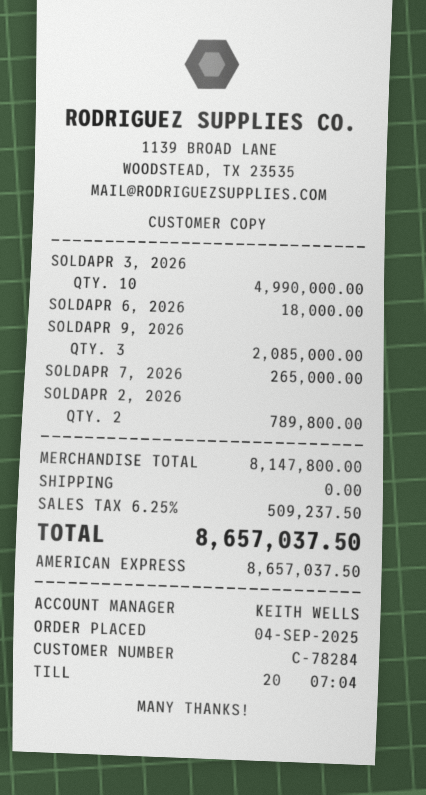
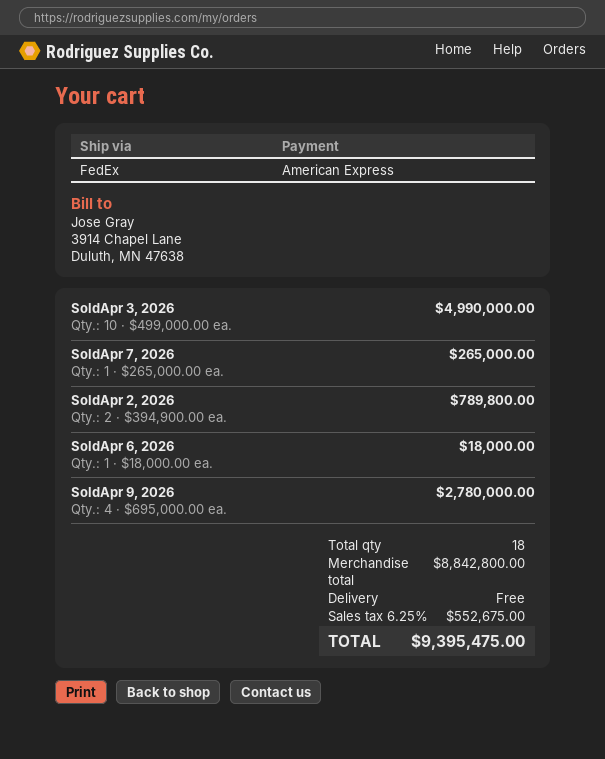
SOLDAPR 9, 2026: 3 for 2085000.00 -> 4 for 2780000.00
subtotal: 8147800.00 -> 8842800.00
tax: 6.25% = 509237.50 -> 6.25% = 552675.00
total: 8657037.50 -> 9395475.00

